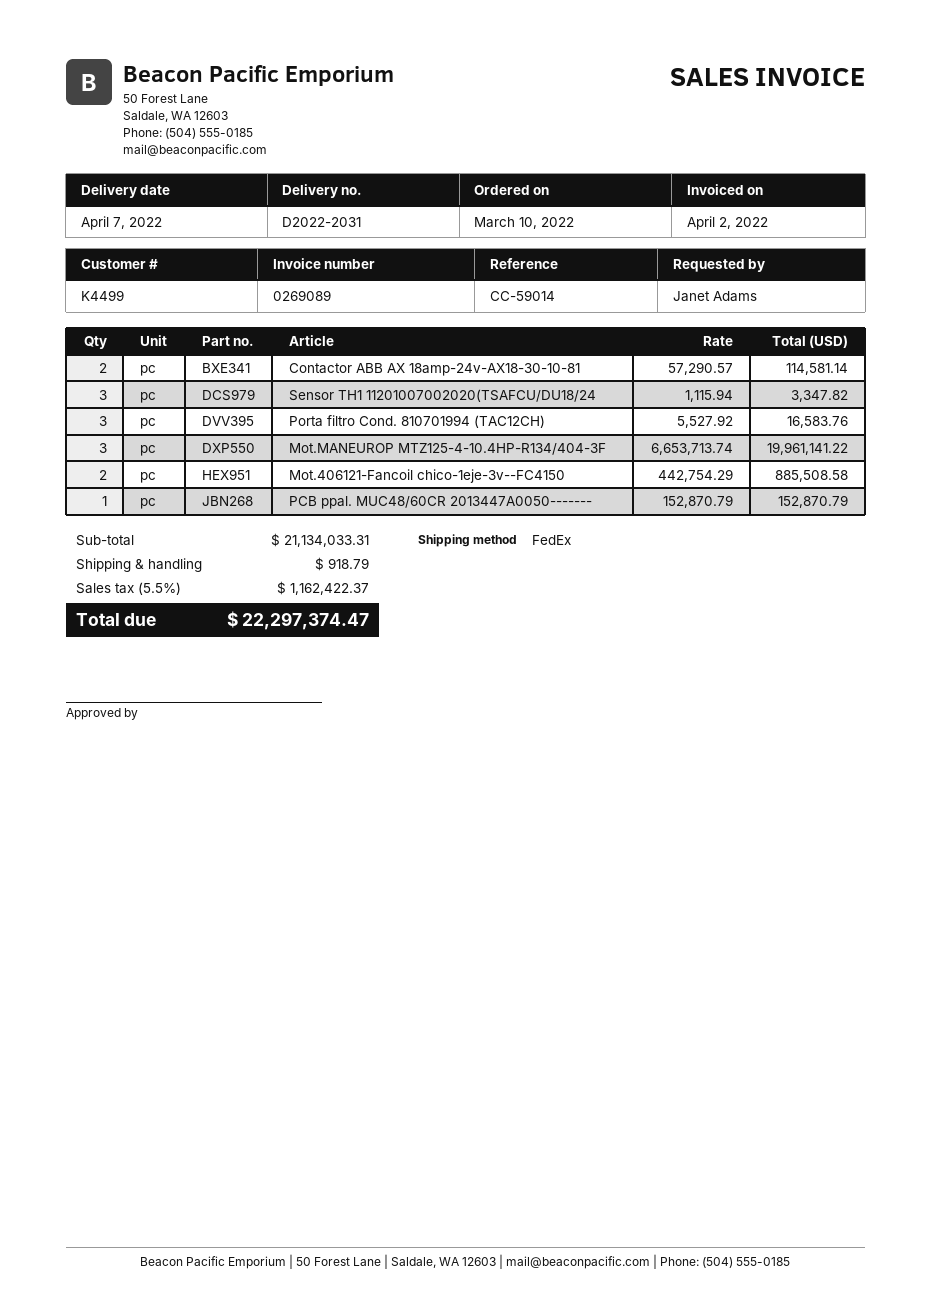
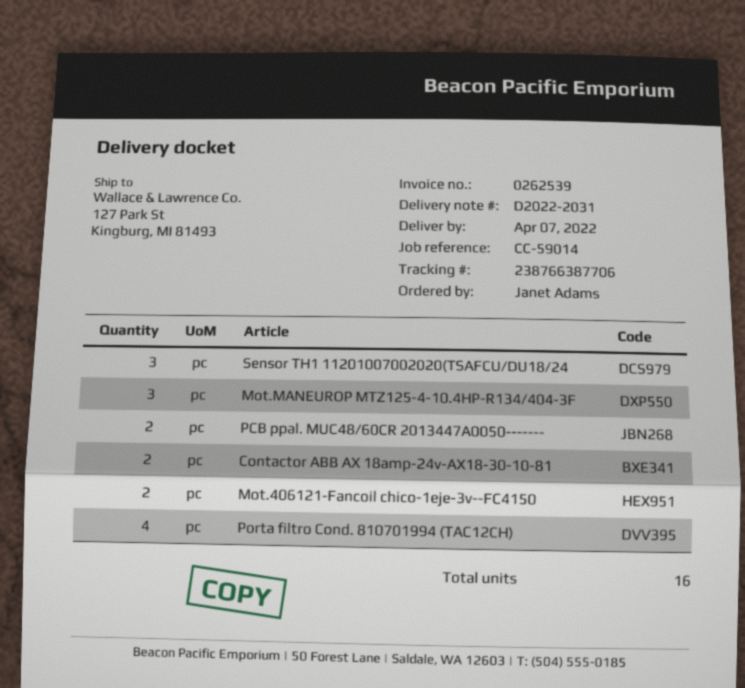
invoice number: 0269089 -> 0262539
Porta filtro Cond. 810701994 (TAC12CH): 3 -> 4
PCB ppal. MUC48/60CR 2013447A0050-------: 1 -> 2

